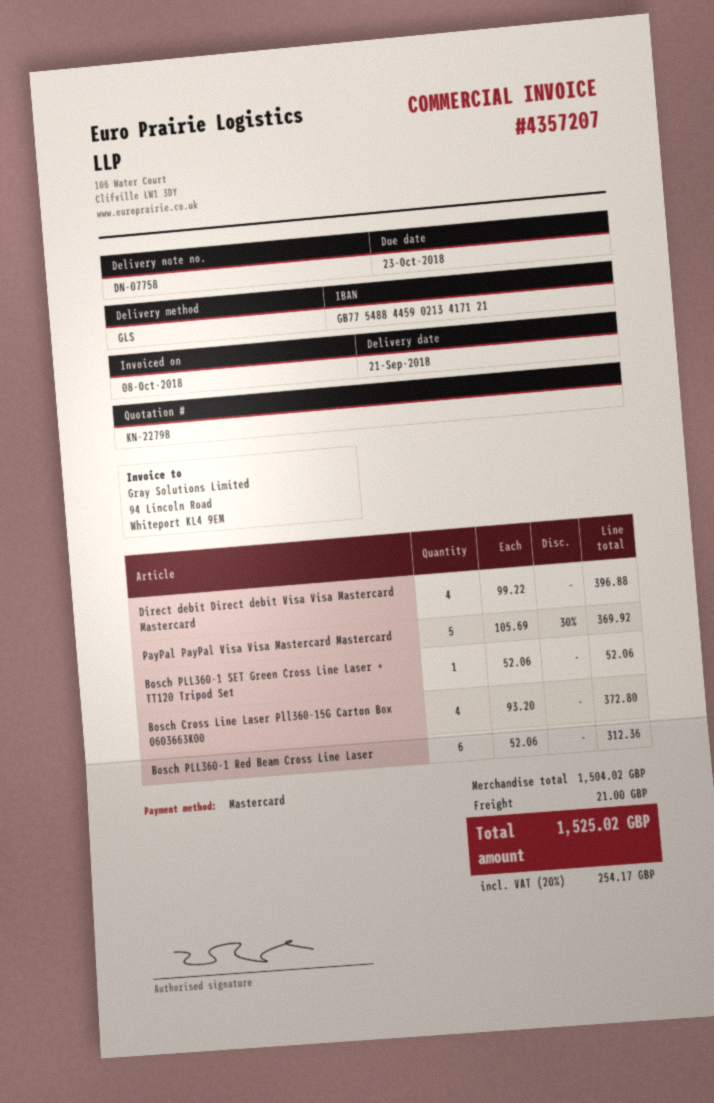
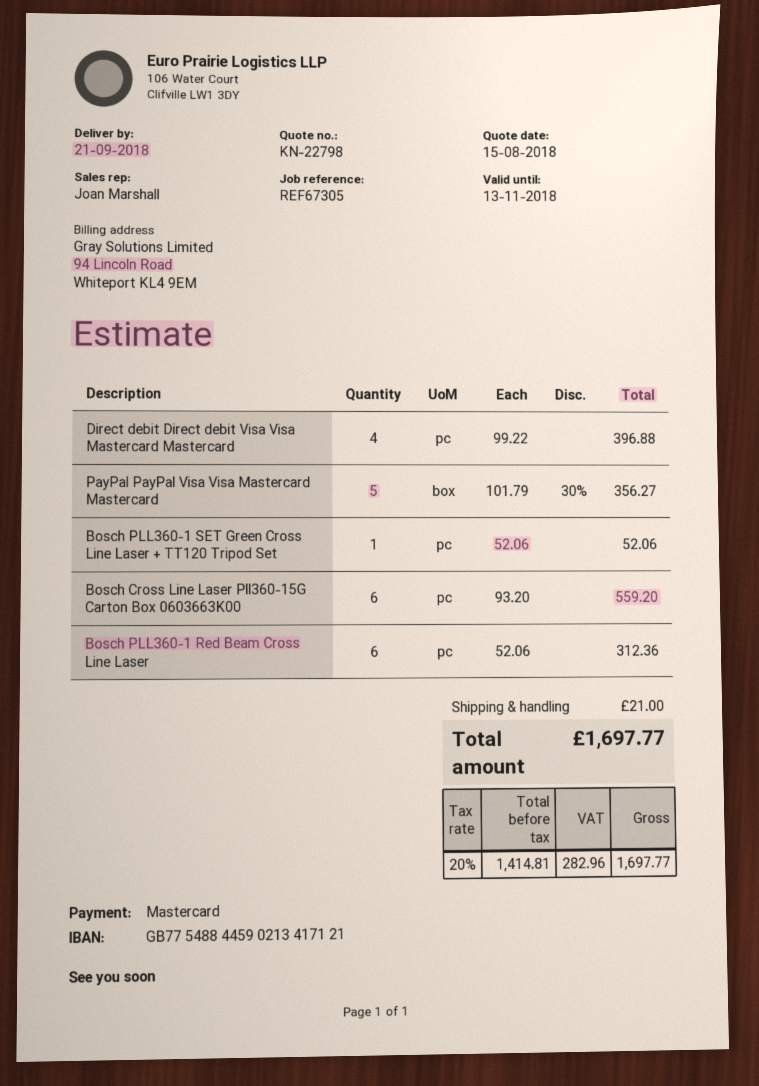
PayPal PayPal Visa Visa Mastercard Mastercard: 5 x 105.69 - 30% = 369.92 -> 5 x 101.79 - 30% = 356.27
Bosch Cross Line Laser Pll360-15G Carton Box 0603663K00: 4 x 93.20 = 372.80 -> 6 x 93.20 = 559.20
tax: 20% = 254.17 -> 20% = 282.96
total: 1525.02 -> 1697.77

